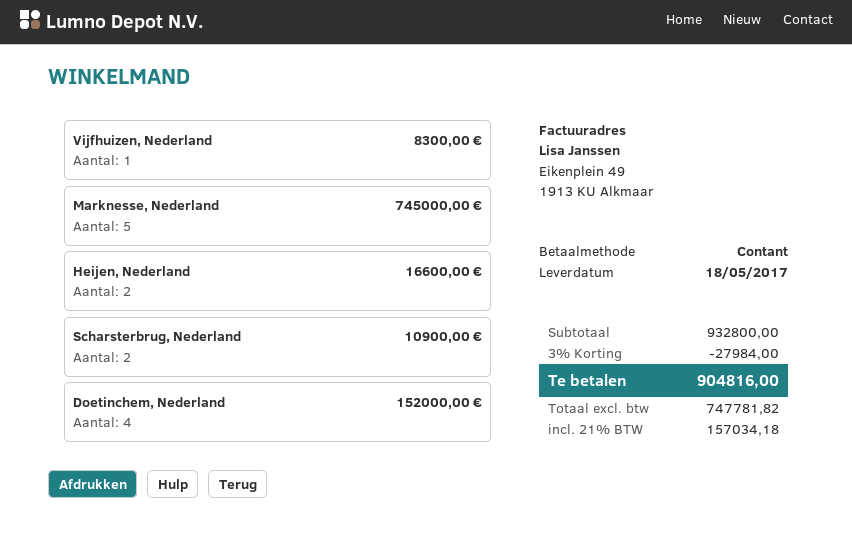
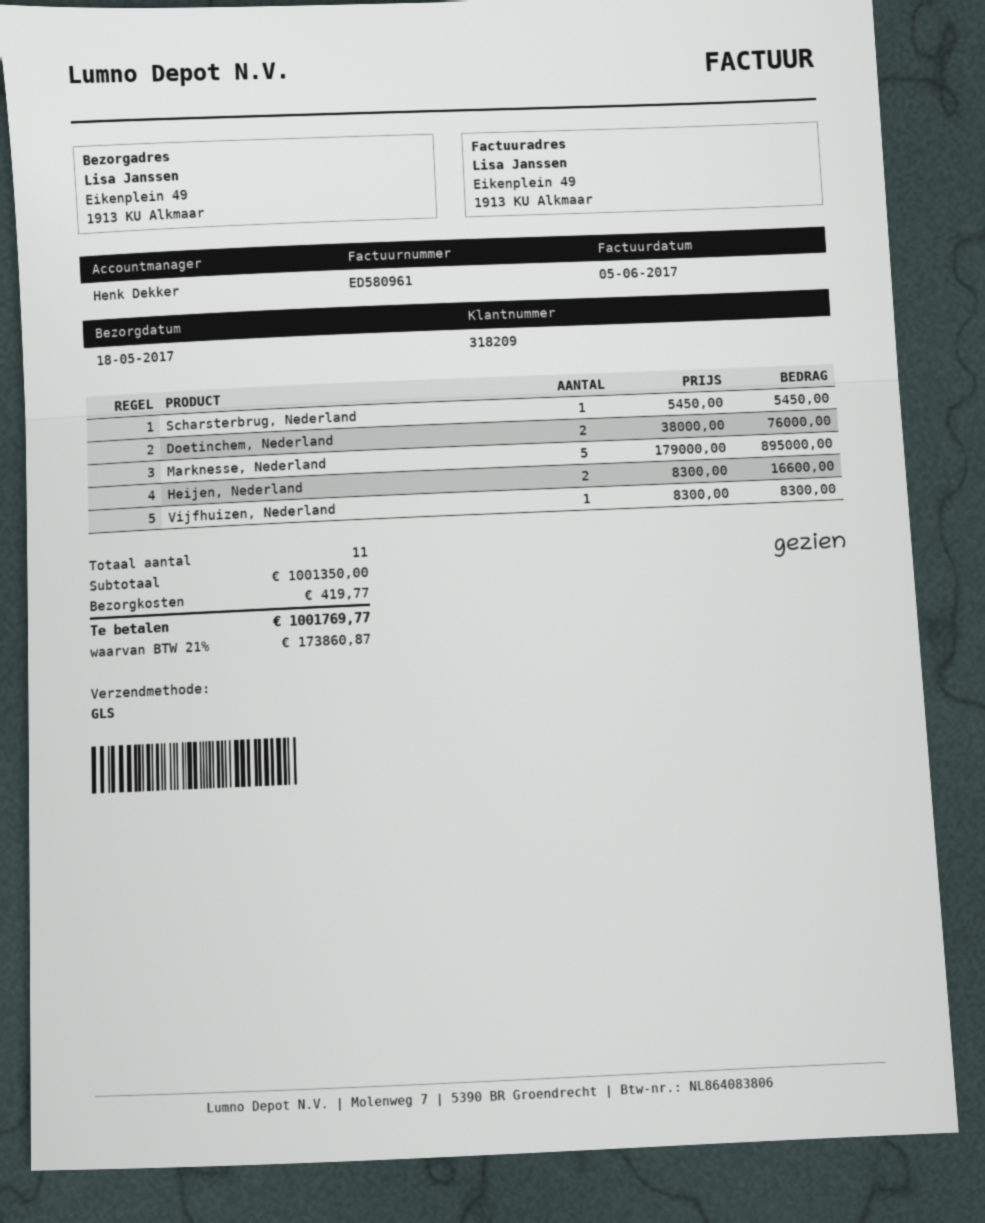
Marknesse, Nederland: 5 for 745000.00 -> 5 for 895000.00
Scharsterbrug, Nederland: 2 for 10900.00 -> 1 for 5450.00
Doetinchem, Nederland: 4 for 152000.00 -> 2 for 76000.00
subtotal: 932800.00 -> 1001350.00
discount: 3% = 27984.00 -> none
shipping: none -> 419.77
tax: 21% = 157034.18 -> 21% = 173860.87
total: 904816.00 -> 1001769.77

